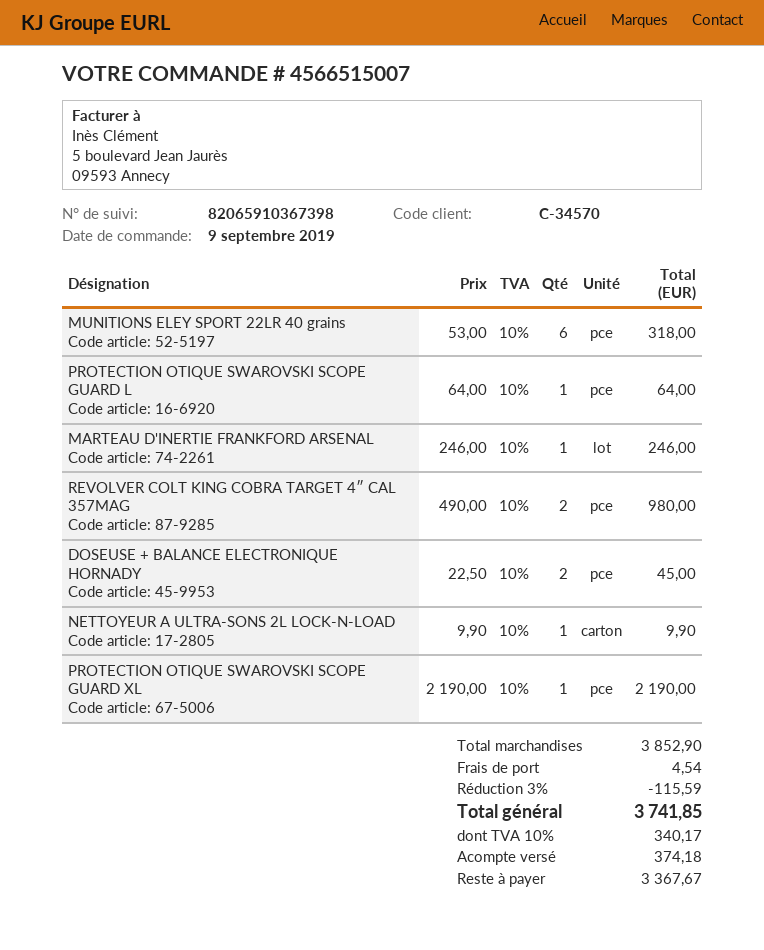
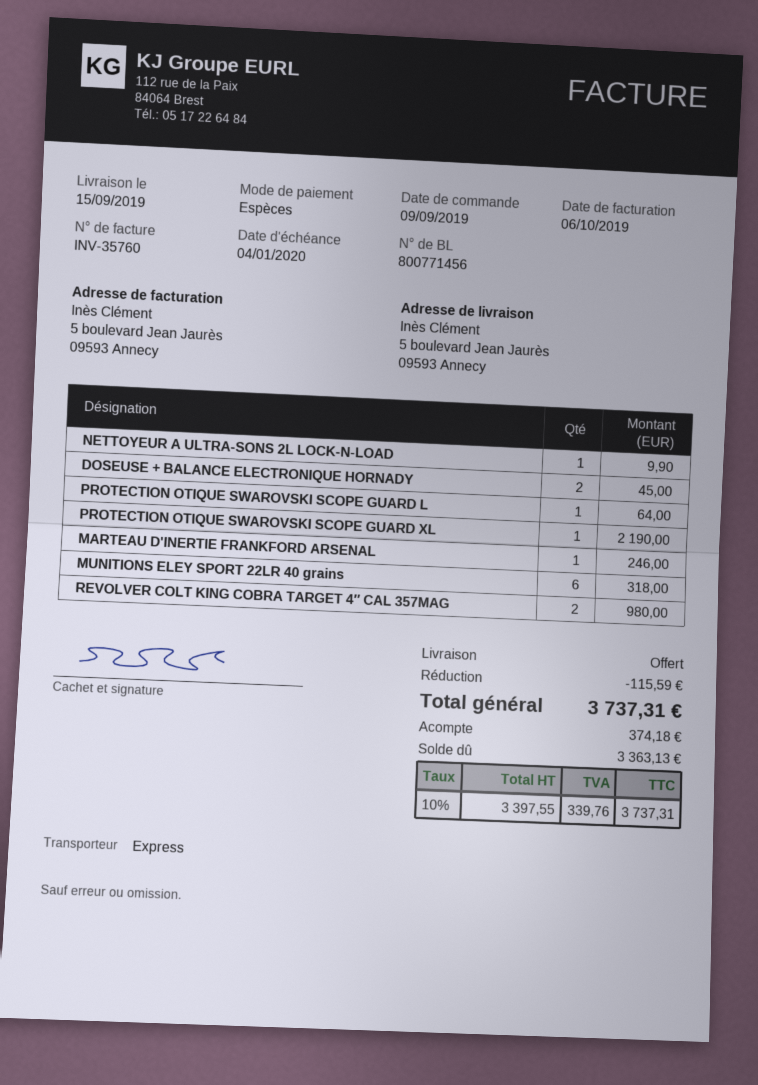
shipping: 4.54 -> 0.00
tax: 10% = 340.17 -> 10% = 339.76
total: 3741.85 -> 3737.31
balance: 3367.67 -> 3363.13

